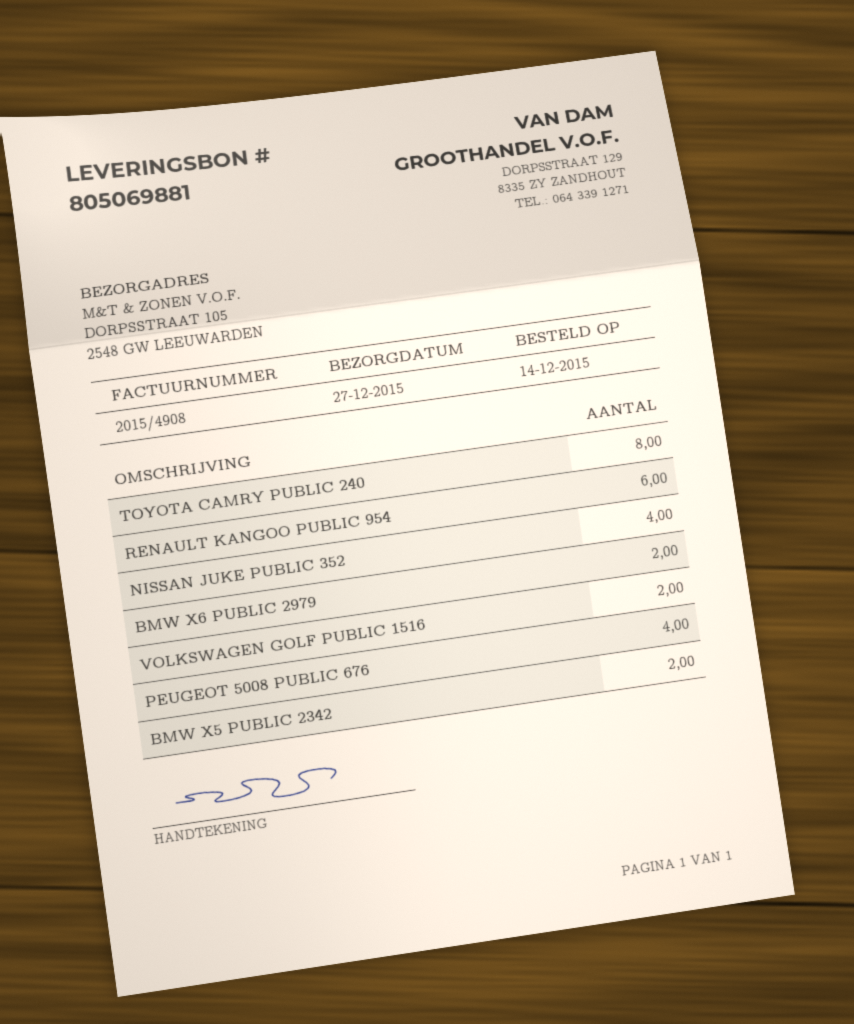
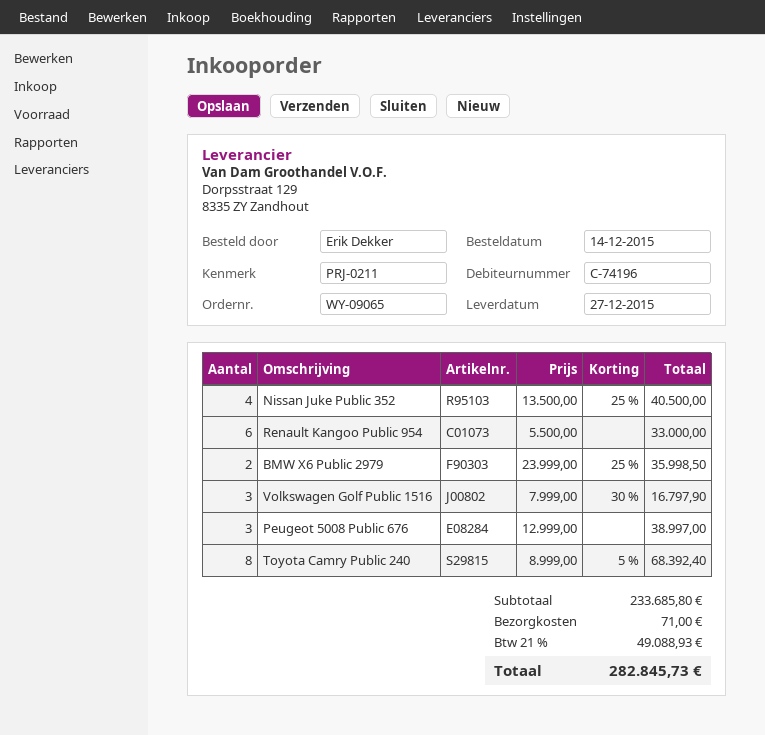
VOLKSWAGEN GOLF PUBLIC 1516: 2 -> 3
PEUGEOT 5008 PUBLIC 676: 4 -> 3
BMW X5 PUBLIC 2342: 2 -> none

